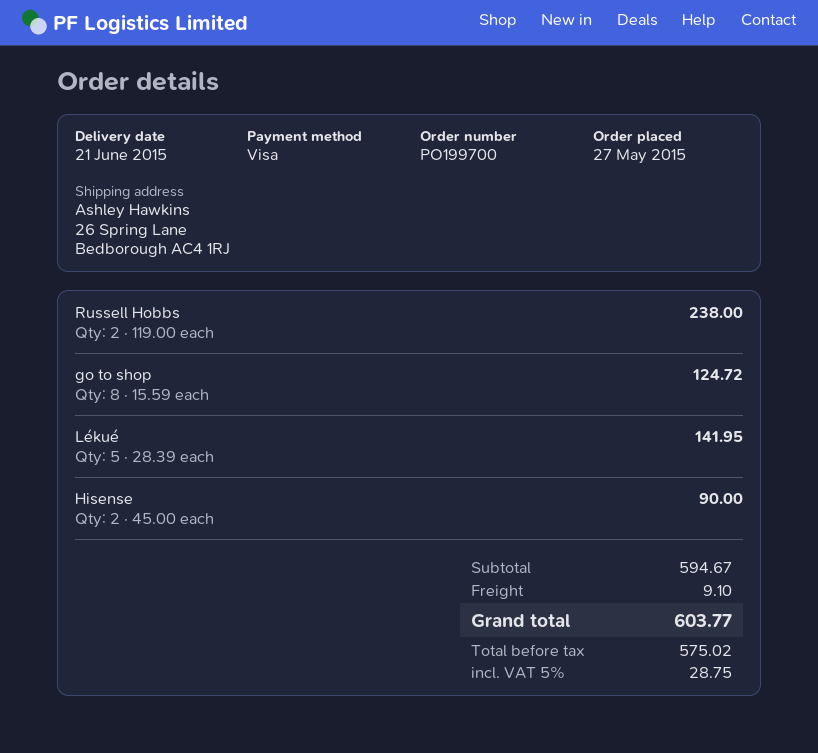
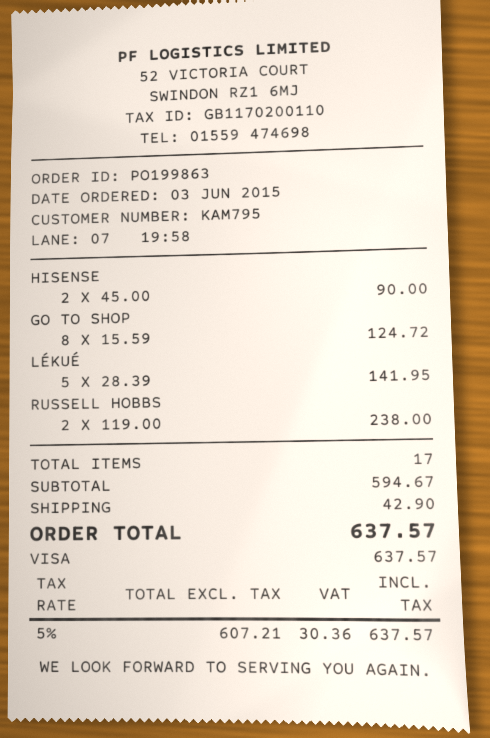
order number: PO199700 -> PO199863
order date: 2015-05-27 -> 2015-06-03
shipping: 9.10 -> 42.90
net: 575.02 -> 607.21
tax: 5% = 28.75 -> 5% = 30.36
total: 603.77 -> 637.57

